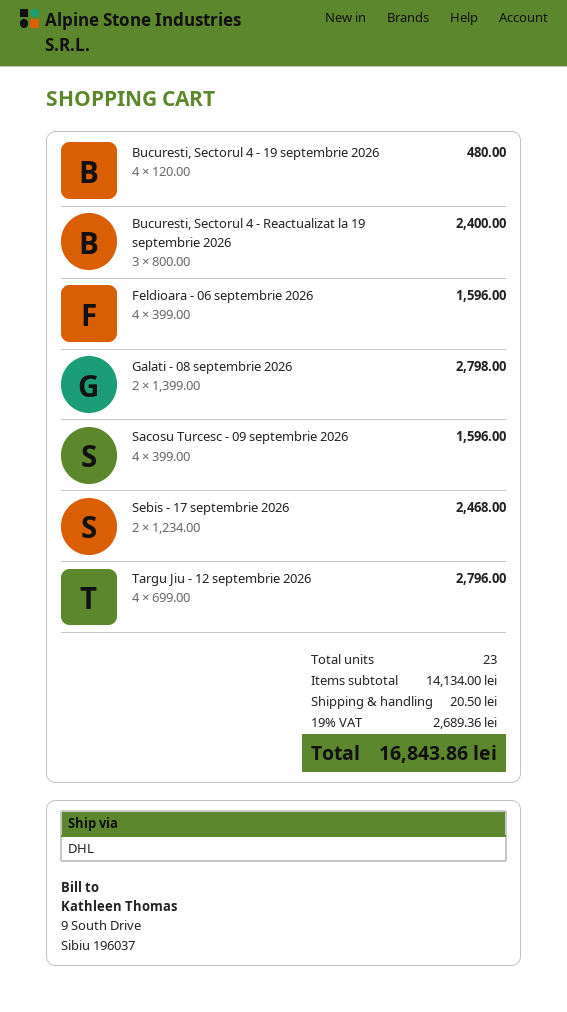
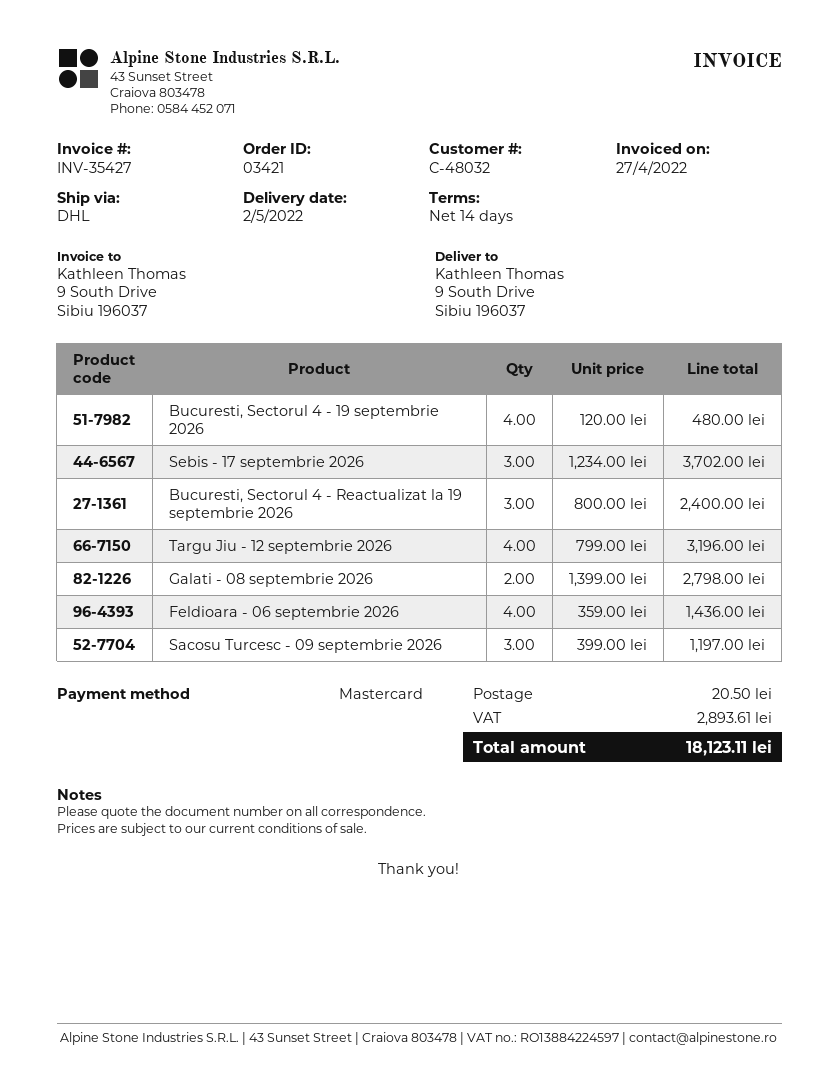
Feldioara - 06 septembrie 2026: 4 x 399.00 = 1596.00 -> 4 x 359.00 = 1436.00
Sacosu Turcesc - 09 septembrie 2026: 4 x 399.00 = 1596.00 -> 3 x 399.00 = 1197.00
Sebis - 17 septembrie 2026: 2 x 1234.00 = 2468.00 -> 3 x 1234.00 = 3702.00
Targu Jiu - 12 septembrie 2026: 4 x 699.00 = 2796.00 -> 4 x 799.00 = 3196.00
tax: 2689.36 -> 2893.61
total: 16843.86 -> 18123.11

